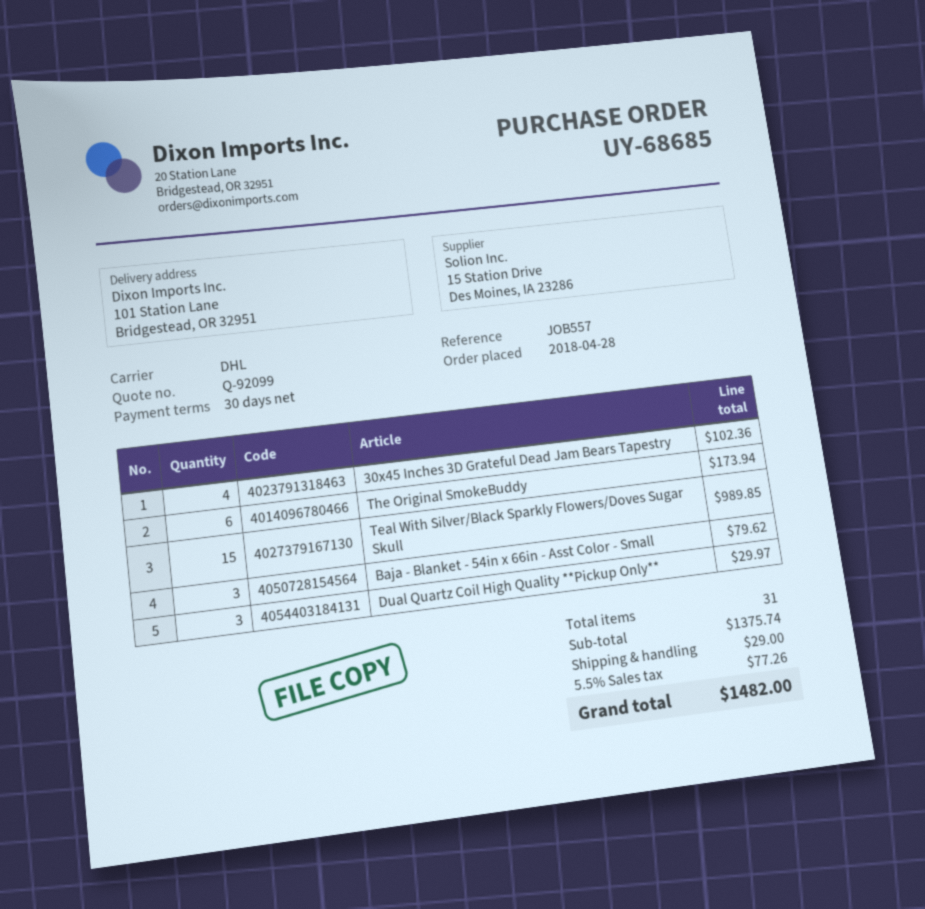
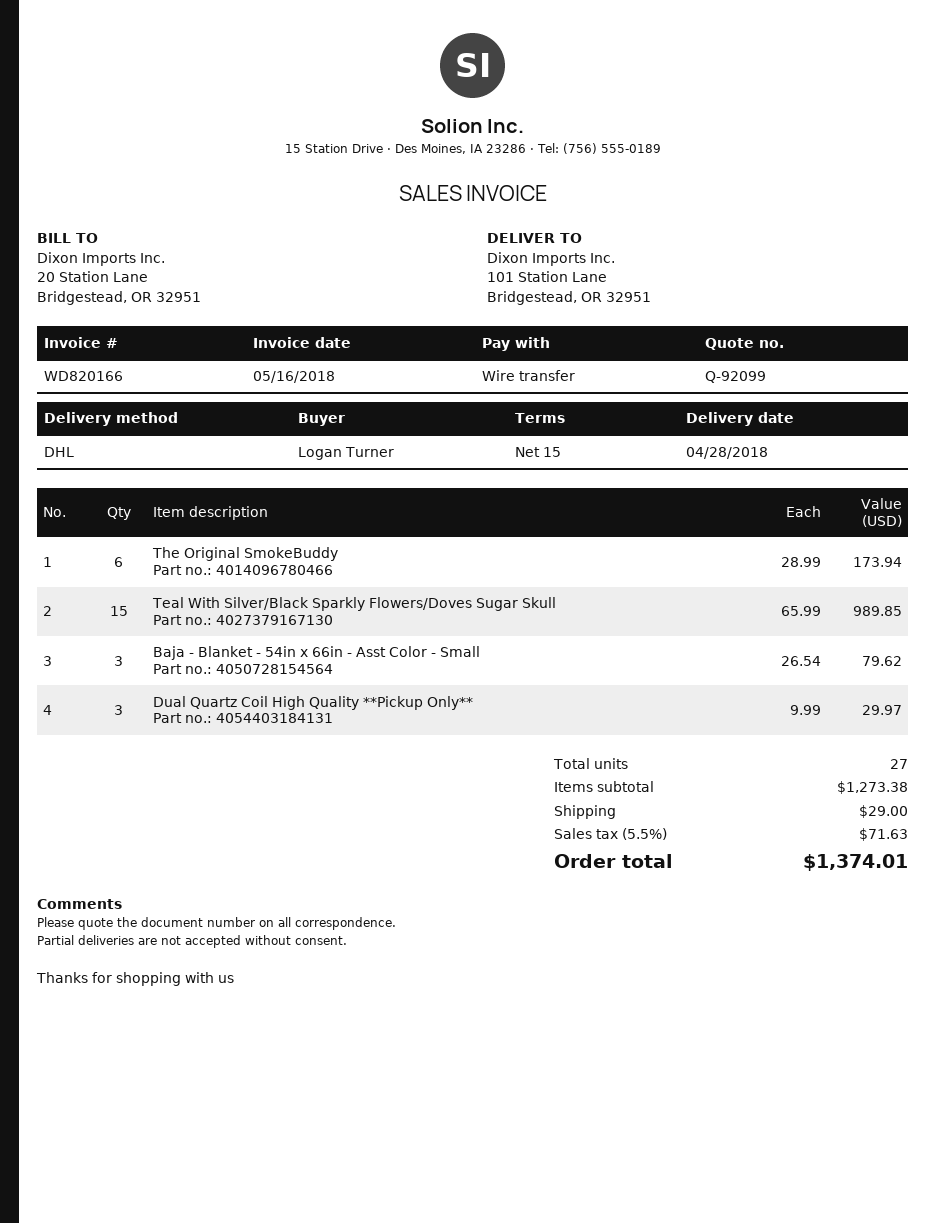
payment terms: 30 days -> 15 days
30x45 Inches 3D Grateful Dead Jam Bears Tapestry: 4 for 102.36 -> none
total quantity: 31 -> 27
subtotal: 1375.74 -> 1273.38
tax: 5.5% = 77.26 -> 5.5% = 71.63
total: 1482.00 -> 1374.01

